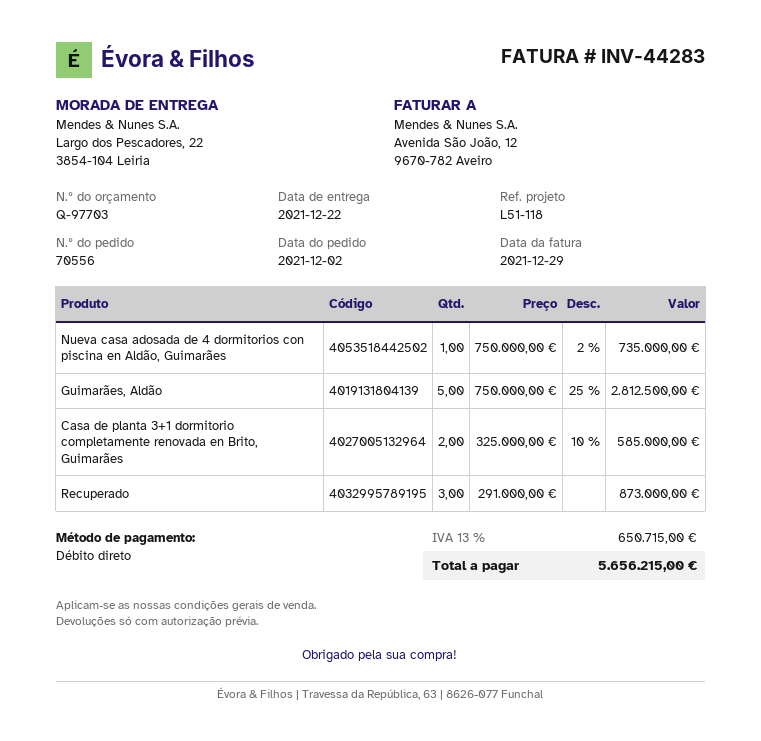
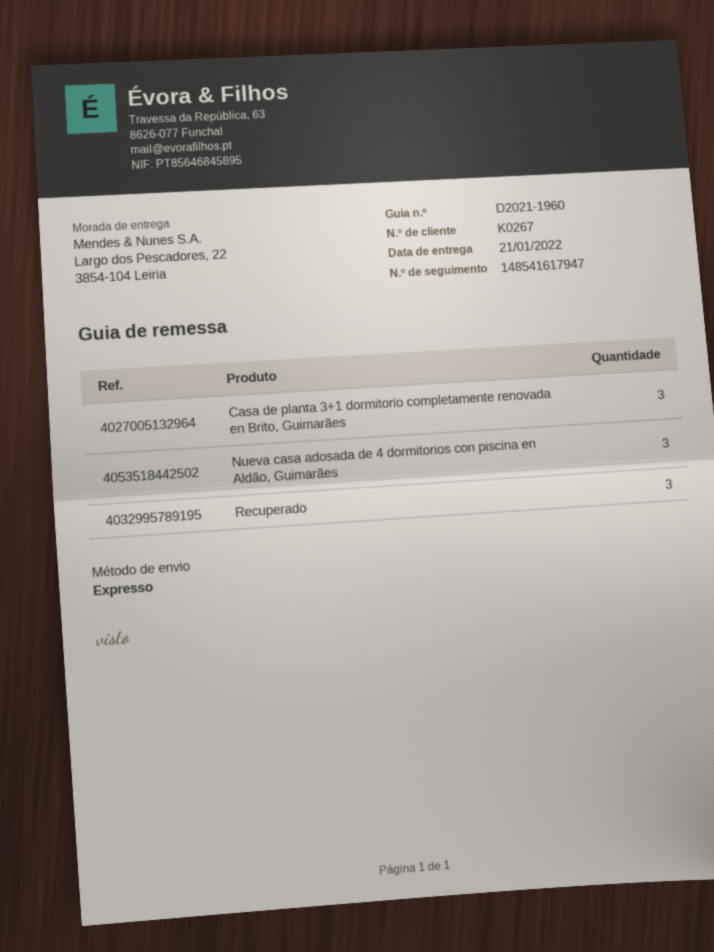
delivery date: 2021-12-22 -> 2022-01-21
Nueva casa adosada de 4 dormitorios con piscina en Aldão, Guimarães: 1 -> 3
Guimarães, Aldão: 5 -> none
Casa de planta 3+1 dormitorio completamente renovada en Brito, Guimarães: 2 -> 3

